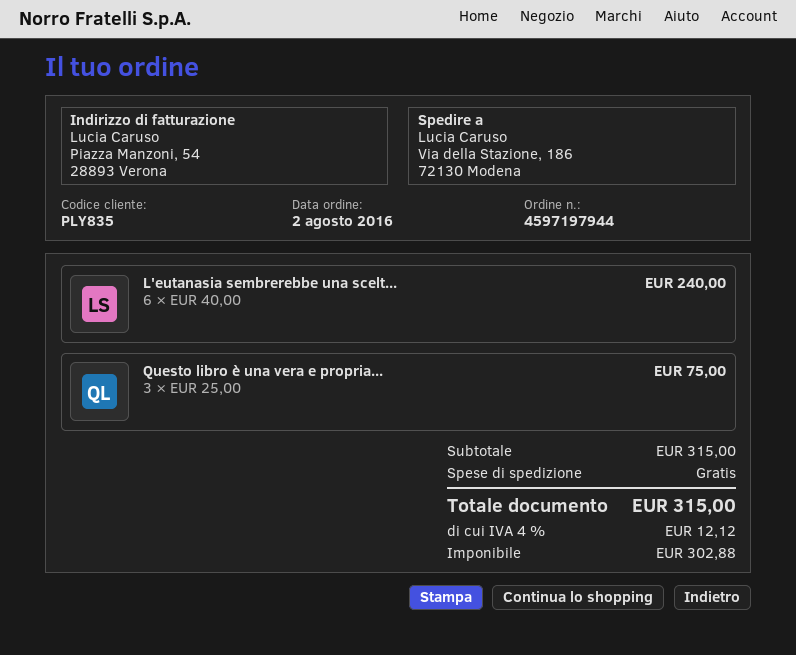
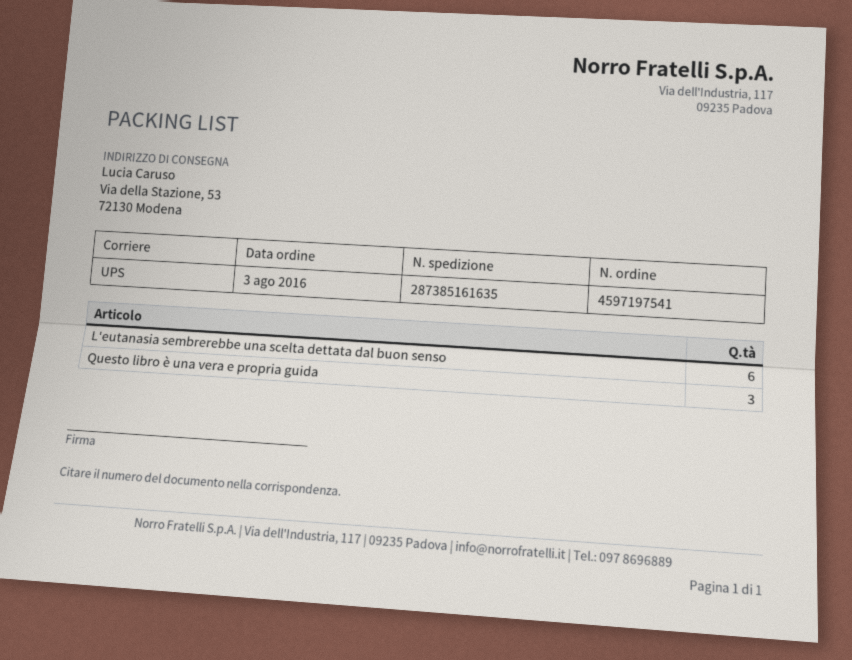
order number: 4597197944 -> 4597197541
order date: 2016-08-02 -> 2016-08-03
ship to: Via della Stazione, 186, 72130 Modena -> Via della Stazione, 53, 72130 Modena

